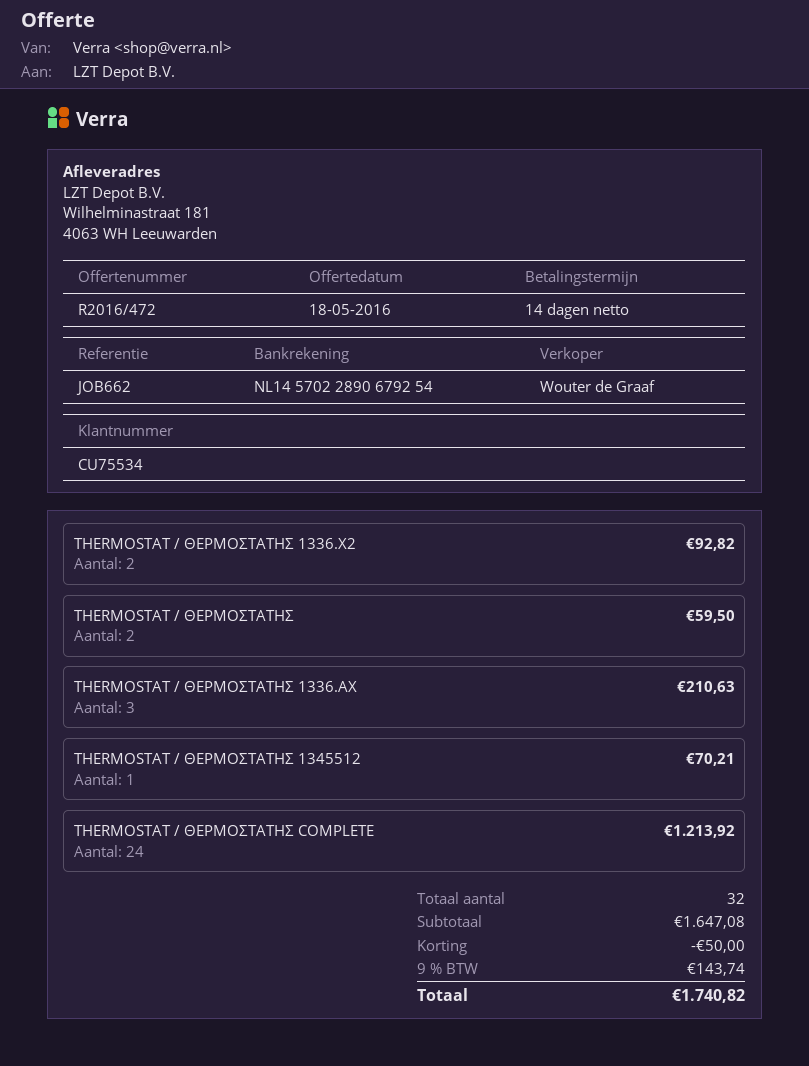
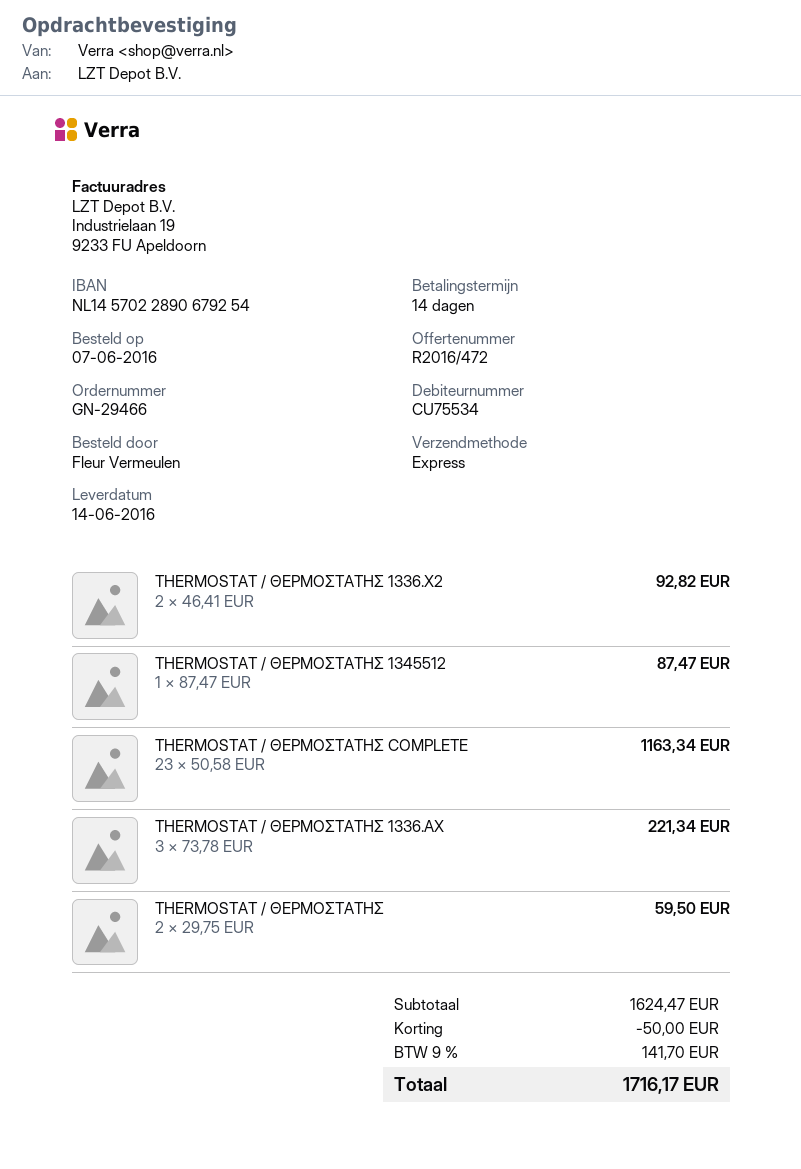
THERMOSTAT / ΘΕΡΜΟΣΤΑΤΗΣ 1336.AX: 3 for 210.63 -> 3 for 221.34
THERMOSTAT / ΘΕΡΜΟΣΤΑΤΗΣ 1345512: 1 for 70.21 -> 1 for 87.47
THERMOSTAT / ΘΕΡΜΟΣΤΑΤΗΣ COMPLETE: 24 for 1213.92 -> 23 for 1163.34
subtotal: 1647.08 -> 1624.47
tax: 9% = 143.74 -> 9% = 141.70
total: 1740.82 -> 1716.17

